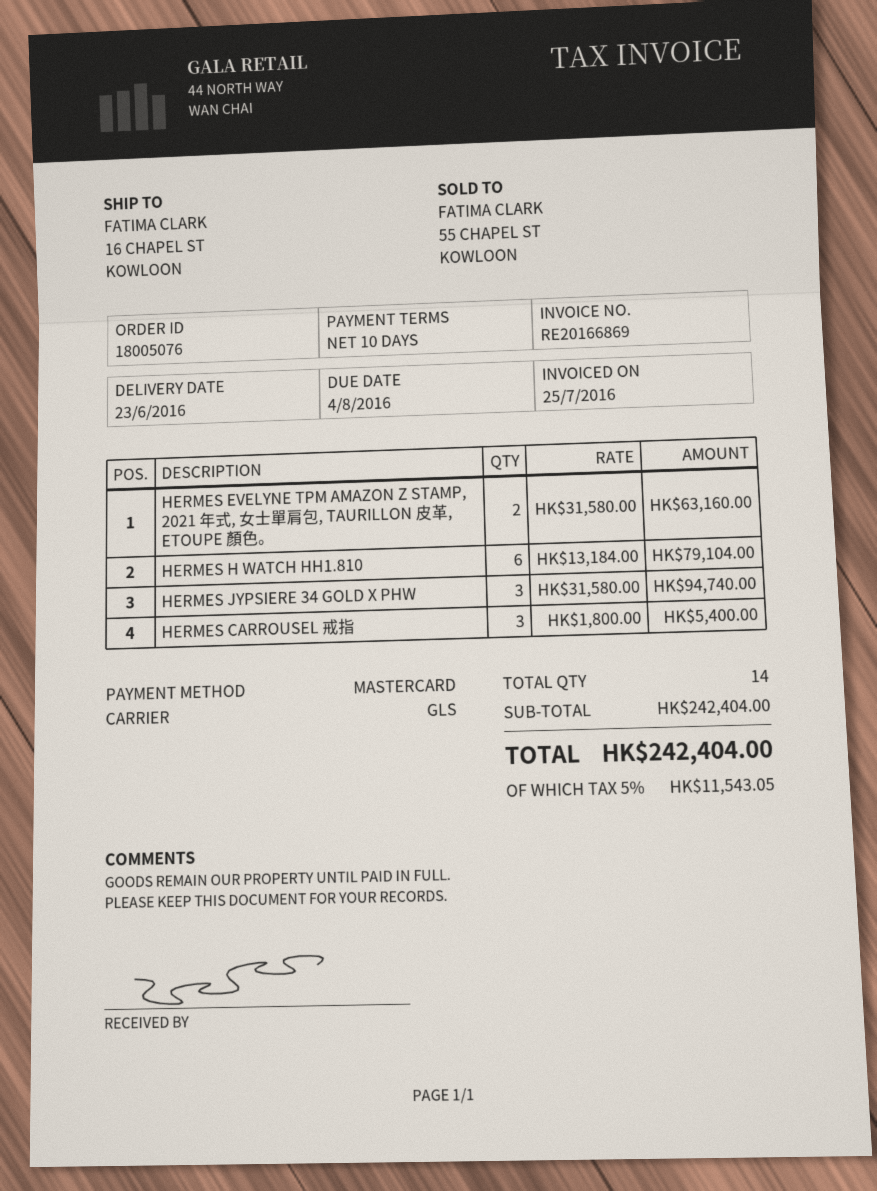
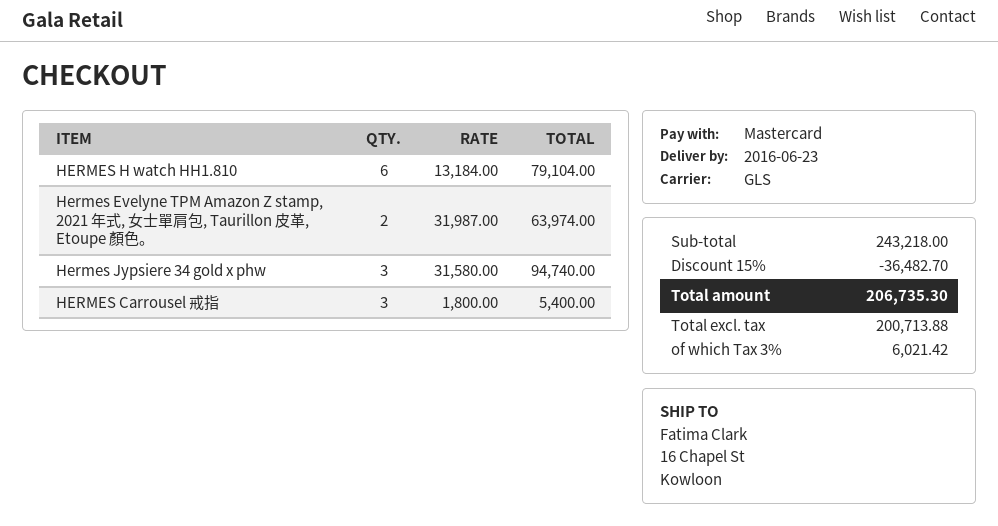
HERMES EVELYNE TPM AMAZON Z STAMP, 2021 年式, 女士單肩包, TAURILLON 皮革, ETOUPE 顏色。: 2 x 31580.00 = 63160.00 -> 2 x 31987.00 = 63974.00
subtotal: 242404.00 -> 243218.00
discount: none -> 15% = 36482.70
tax: 5% = 11543.05 -> 3% = 6021.42
total: 242404.00 -> 206735.30

